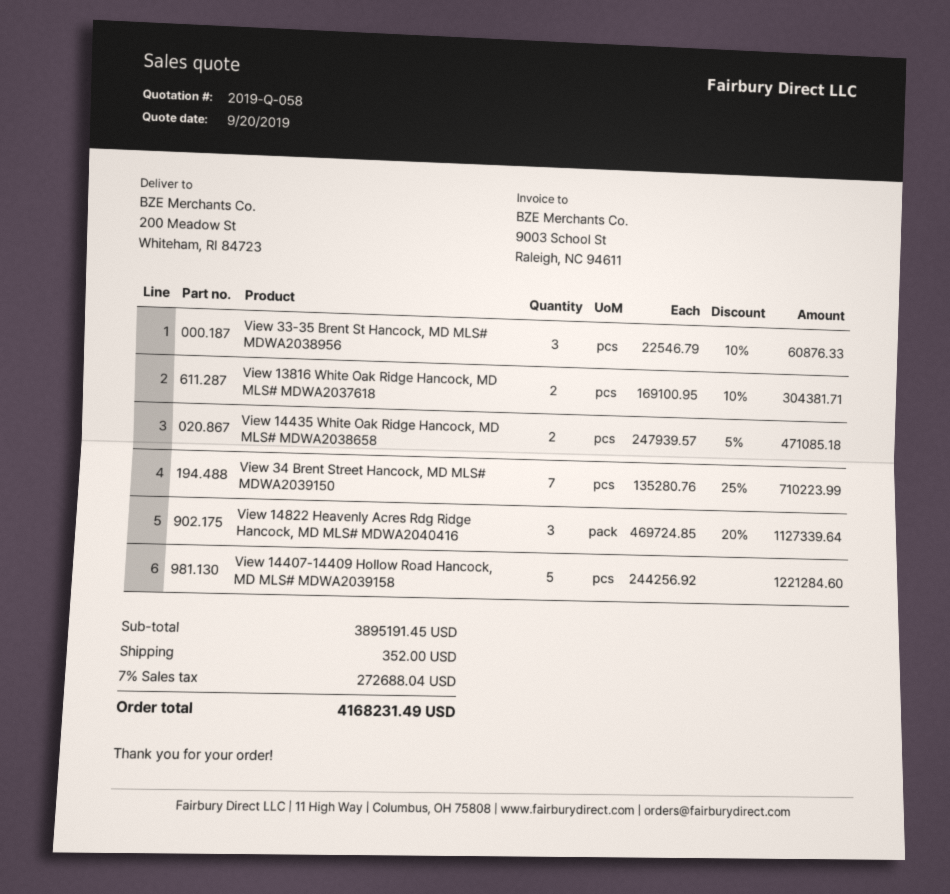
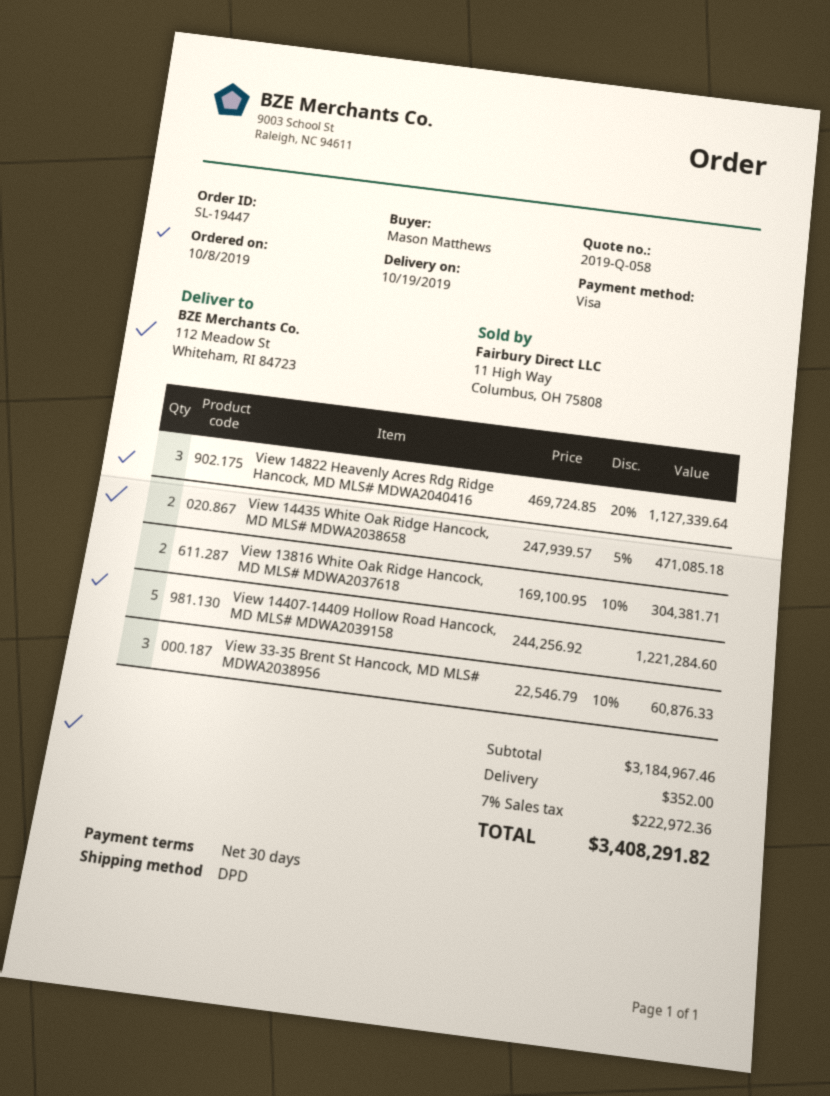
ship to: 200 Meadow St, Whiteham, RI 84723 -> 112 Meadow St, Whiteham, RI 84723
View 34 Brent Street Hancock, MD MLS# MDWA2039150: 7 x 135280.76 - 25% = 710223.99 -> none
subtotal: 3895191.45 -> 3184967.46
tax: 7% = 272688.04 -> 7% = 222972.36
total: 4168231.49 -> 3408291.82

